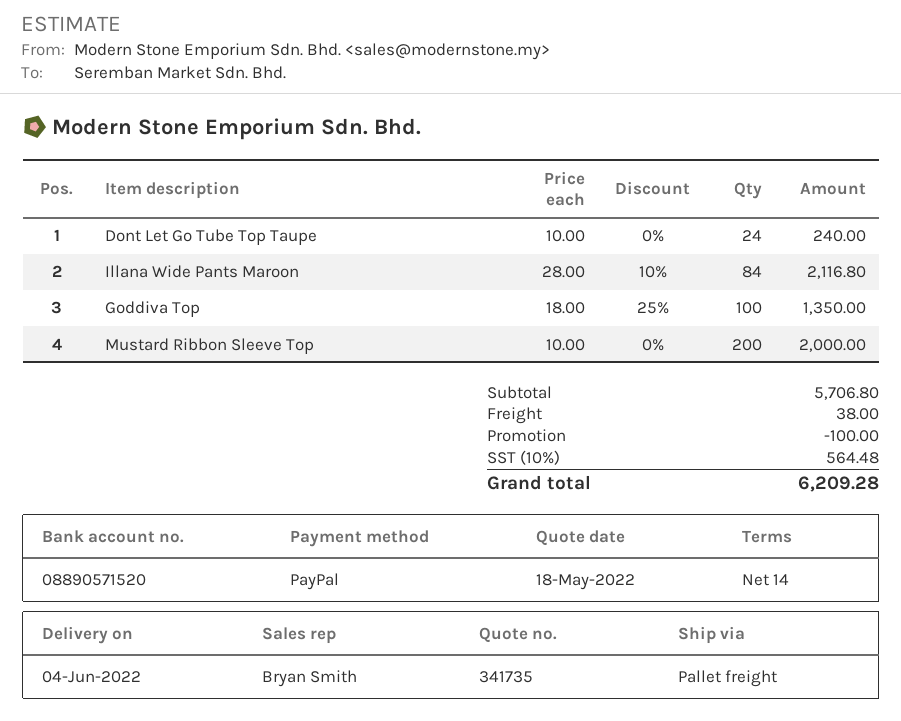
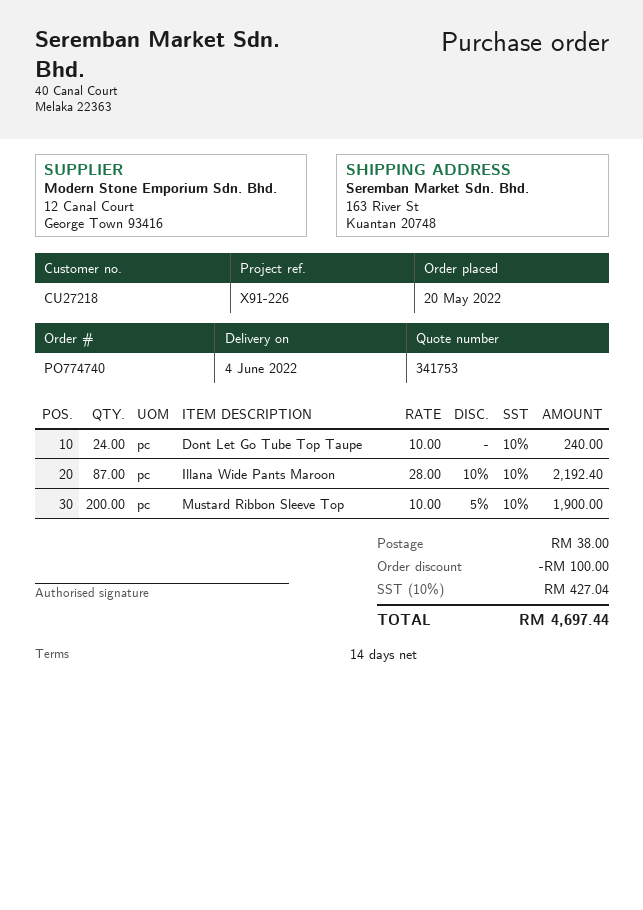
quote number: 341735 -> 341753
Illana Wide Pants Maroon: 84 x 28.00 - 10% = 2116.80 -> 87 x 28.00 - 10% = 2192.40
Goddiva Top: 100 x 18.00 - 25% = 1350.00 -> none
Mustard Ribbon Sleeve Top: 200 x 10.00 = 2000.00 -> 200 x 10.00 - 5% = 1900.00
tax: 10% = 564.48 -> 10% = 427.04
total: 6209.28 -> 4697.44

